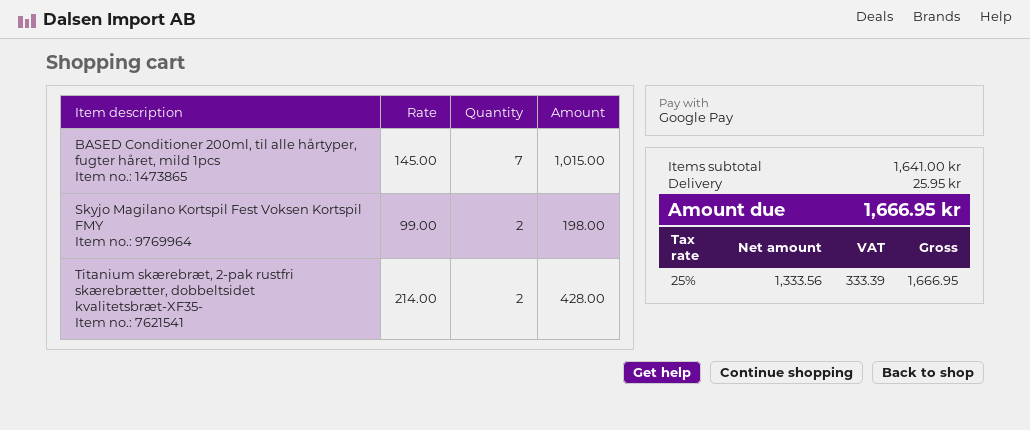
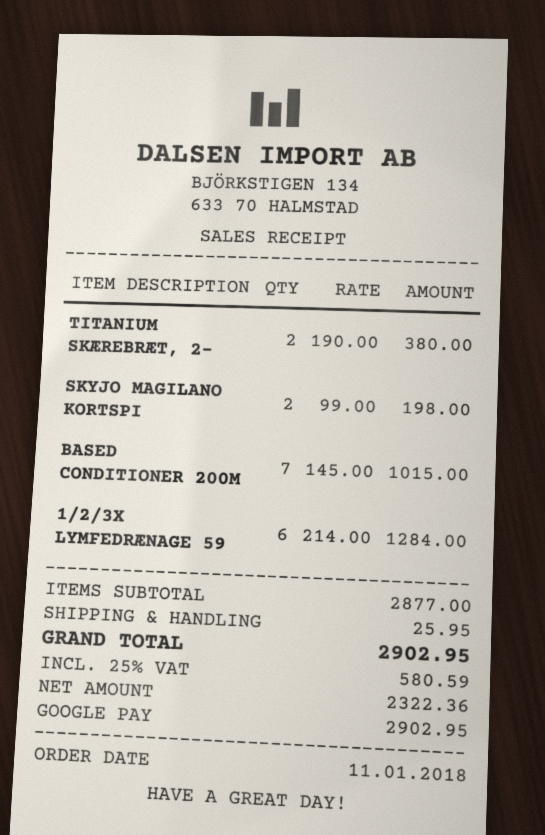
Titanium skærebræt, 2-pak rustfri skærebrætter, dobbeltsidet kvalitetsbræt-XF35-: 2 x 214.00 = 428.00 -> 2 x 190.00 = 380.00
1/2/3X LYMFEDRÆNAGE 59: none -> 6 x 214.00 = 1284.00
subtotal: 1641.00 -> 2877.00
net: 1333.56 -> 2322.36
tax: 25% = 333.39 -> 25% = 580.59
total: 1666.95 -> 2902.95

